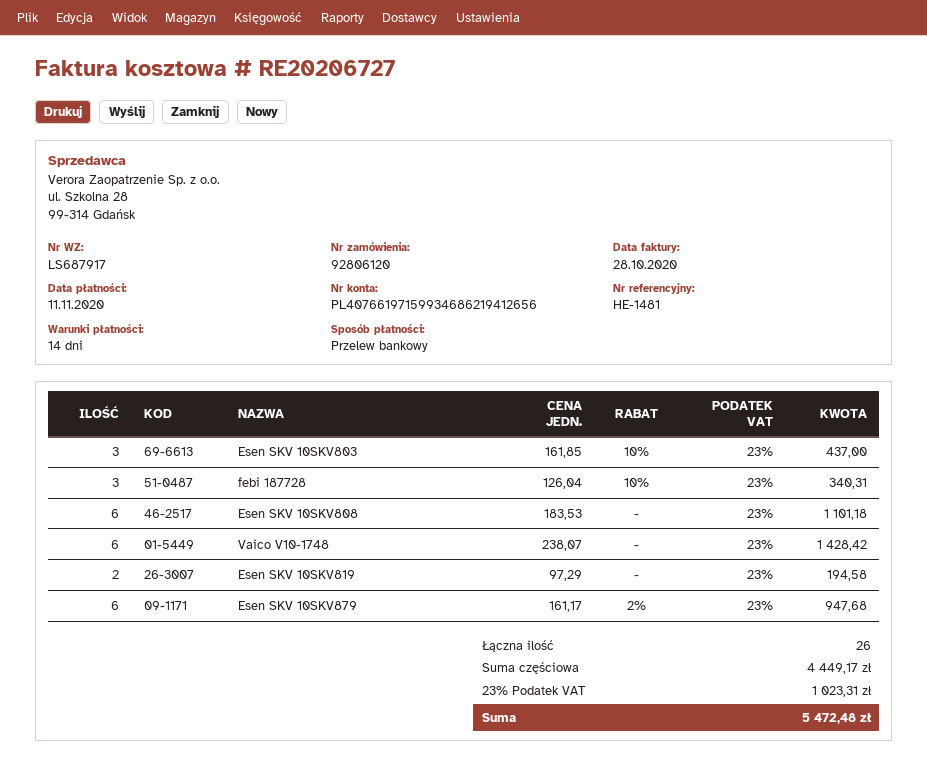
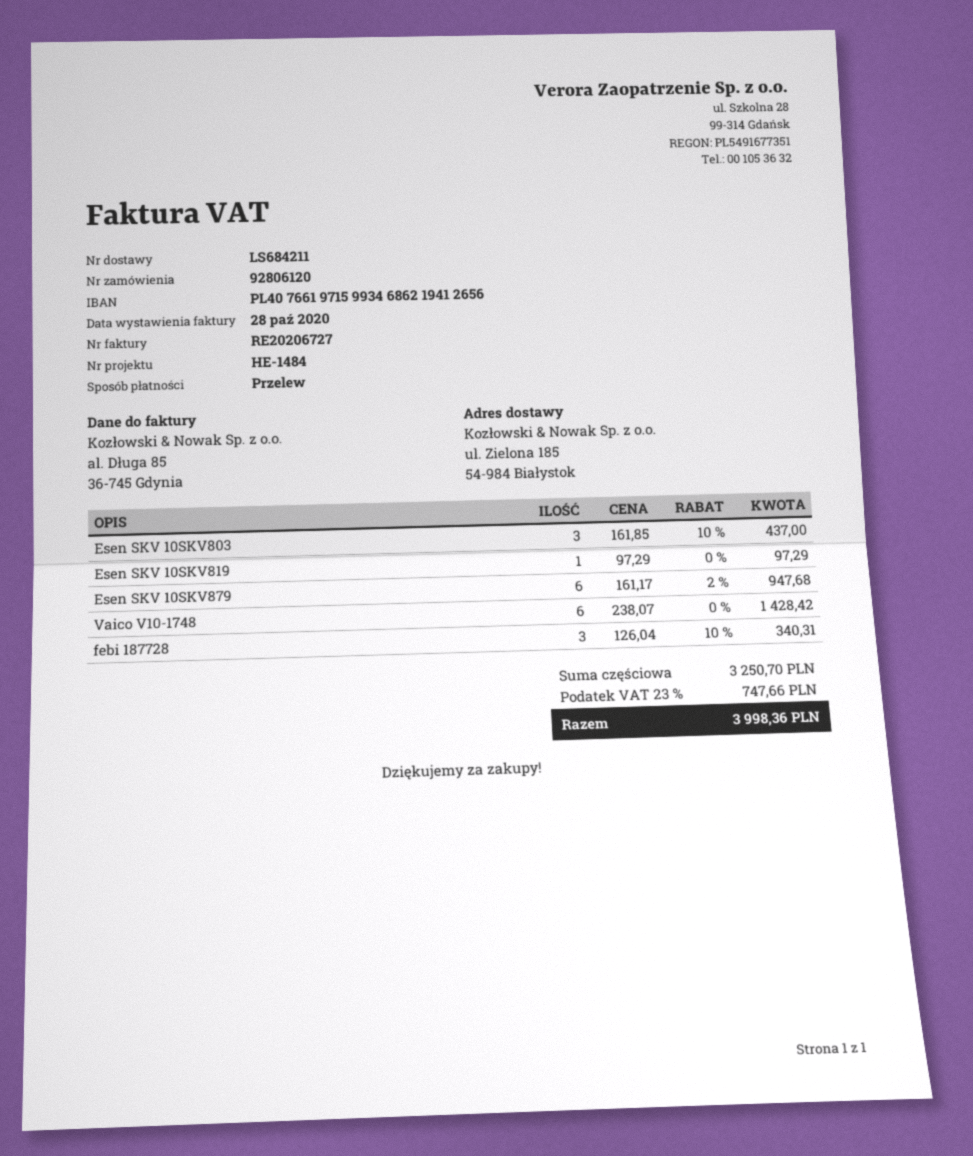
delivery note number: LS687917 -> LS684211
reference: HE-1481 -> HE-1484
Esen SKV 10SKV808: 6 x 183.53 = 1101.18 -> none
Esen SKV 10SKV819: 2 x 97.29 = 194.58 -> 1 x 97.29 = 97.29
subtotal: 4449.17 -> 3250.70
tax: 23% = 1023.31 -> 23% = 747.66
total: 5472.48 -> 3998.36

